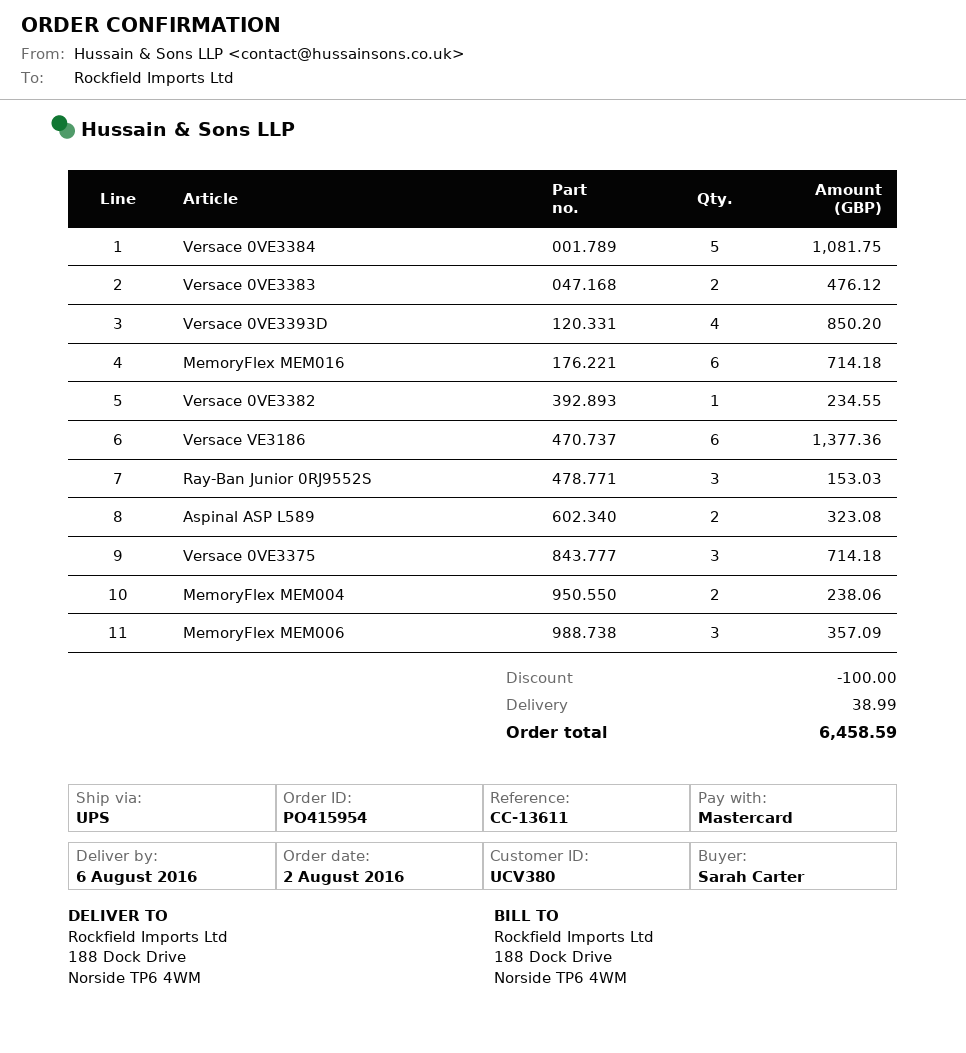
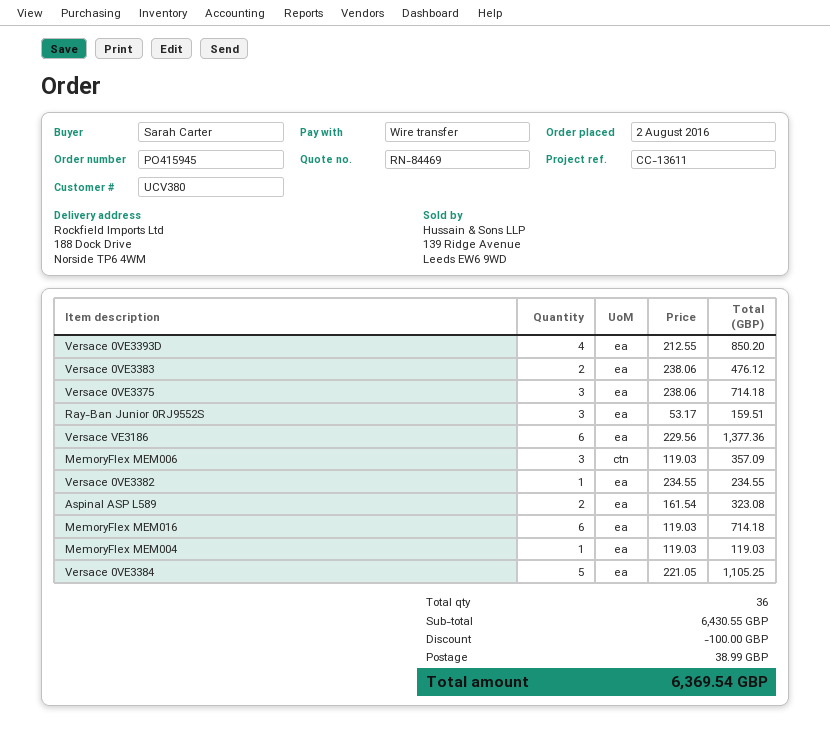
order number: PO415954 -> PO415945
payment method: Mastercard -> bank transfer
Versace 0VE3384: 5 for 1081.75 -> 5 for 1105.25
Ray-Ban Junior 0RJ9552S: 3 for 153.03 -> 3 for 159.51
MemoryFlex MEM004: 2 for 238.06 -> 1 for 119.03
total: 6458.59 -> 6369.54

